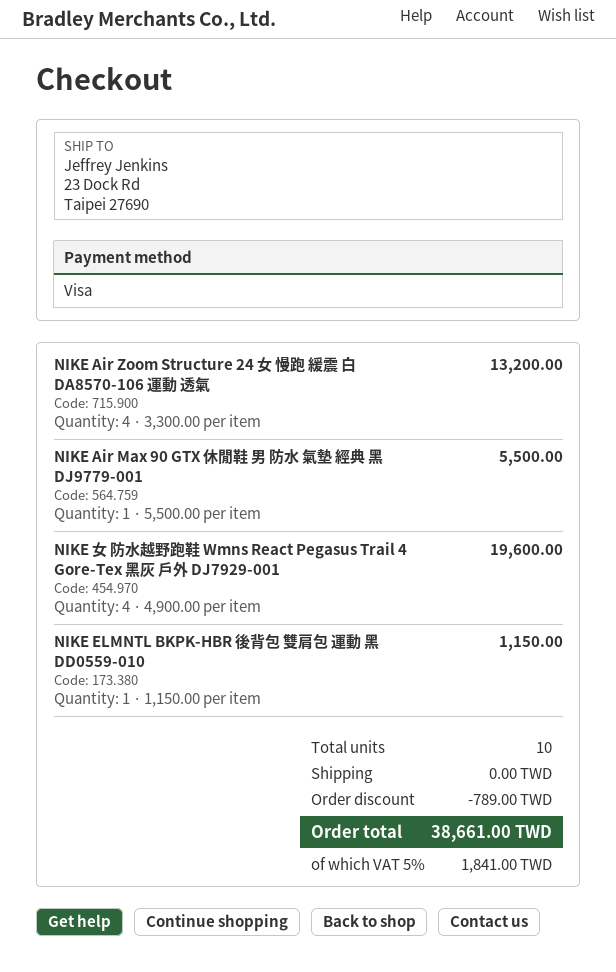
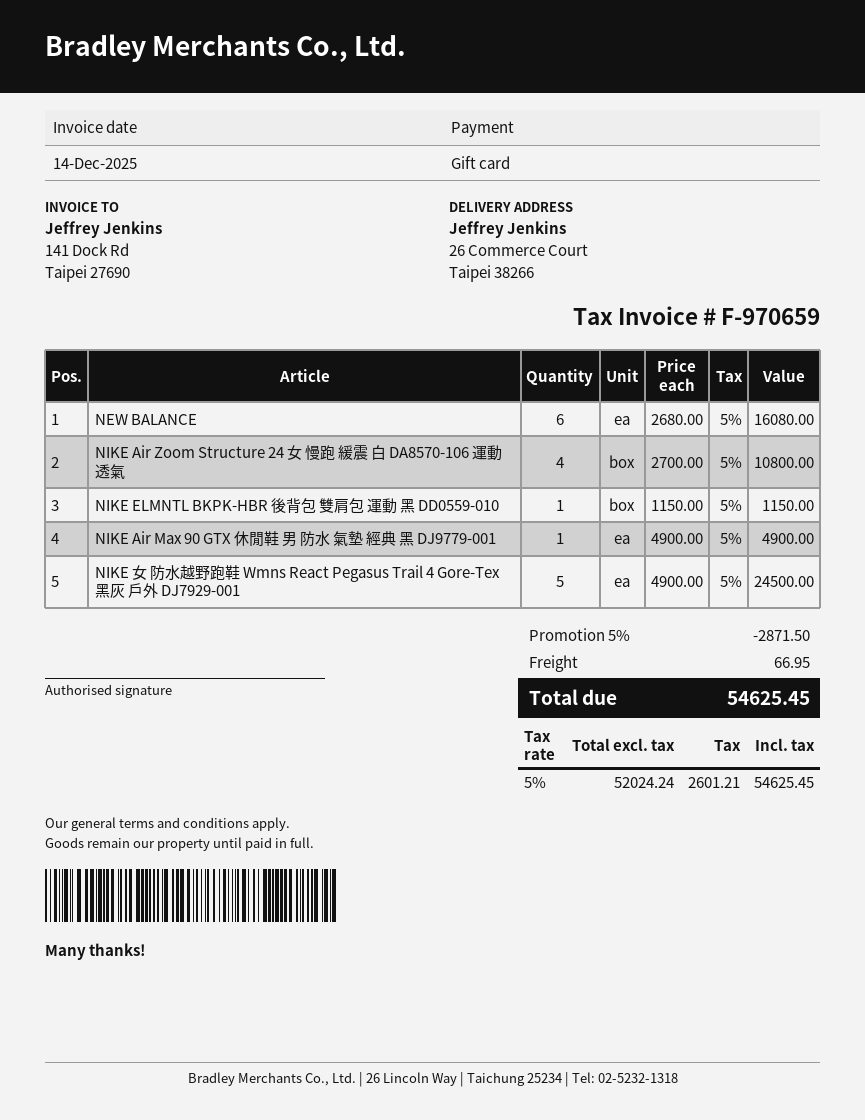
payment method: Visa -> gift card
ship to: 23 Dock Rd, Taipei 27690 -> 26 Commerce Court, Taipei 38266
NIKE Air Zoom Structure 24 女 慢跑 緩震 白 DA8570-106 運動 透氣: 4 x 3300.00 = 13200.00 -> 4 x 2700.00 = 10800.00
NIKE Air Max 90 GTX 休閒鞋 男 防水 氣墊 經典 黑 DJ9779-001: 1 x 5500.00 = 5500.00 -> 1 x 4900.00 = 4900.00
NIKE 女 防水越野跑鞋 Wmns React Pegasus Trail 4 Gore-Tex 黑灰 戶外 DJ7929-001: 4 x 4900.00 = 19600.00 -> 5 x 4900.00 = 24500.00
NEW BALANCE: none -> 6 x 2680.00 = 16080.00
discount: 789.00 -> 2871.50
shipping: 0.00 -> 66.95
tax: 5% = 1841.00 -> 5% = 2601.21
total: 38661.00 -> 54625.45

